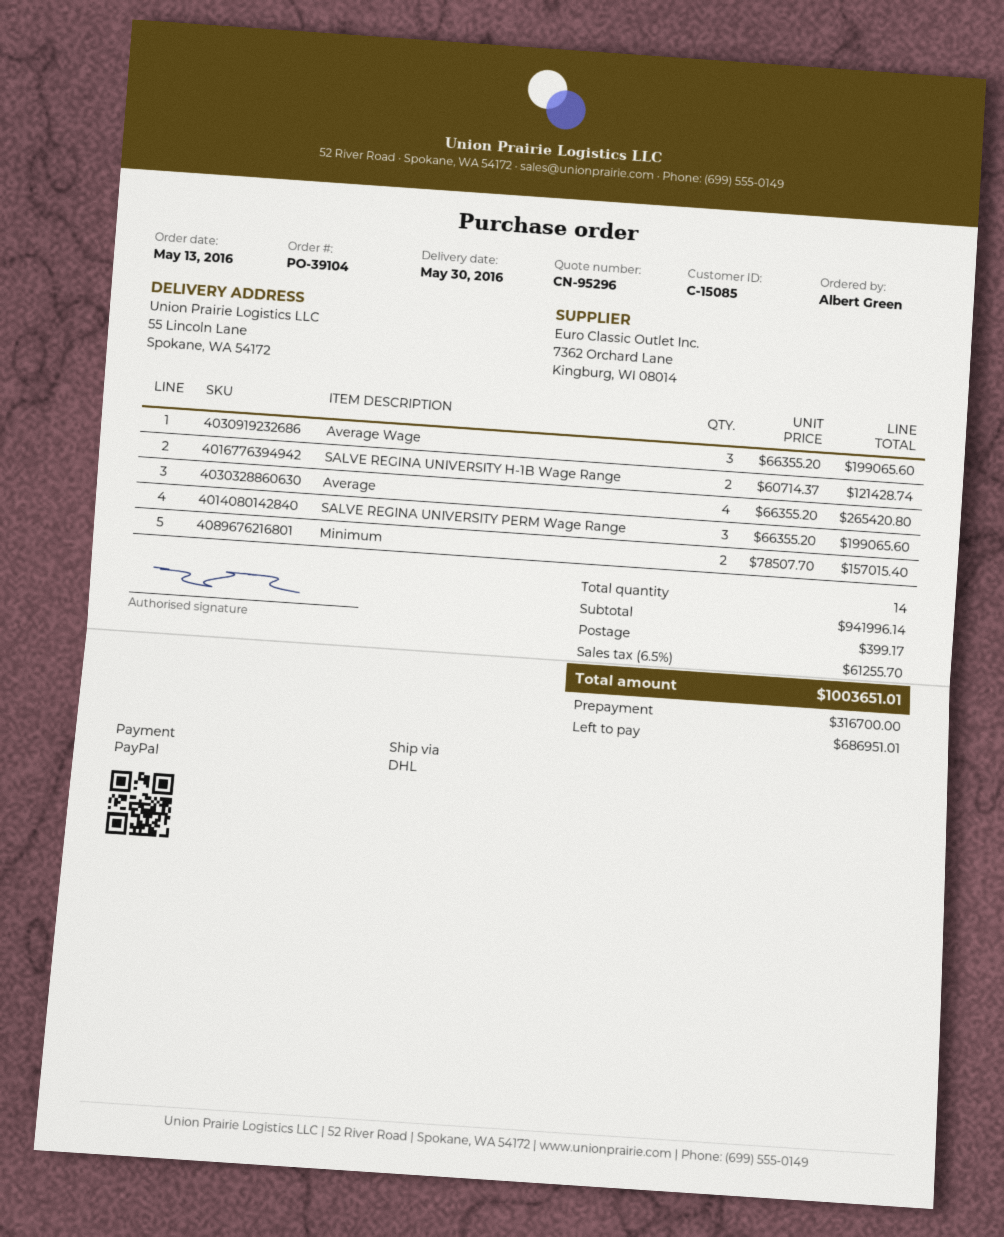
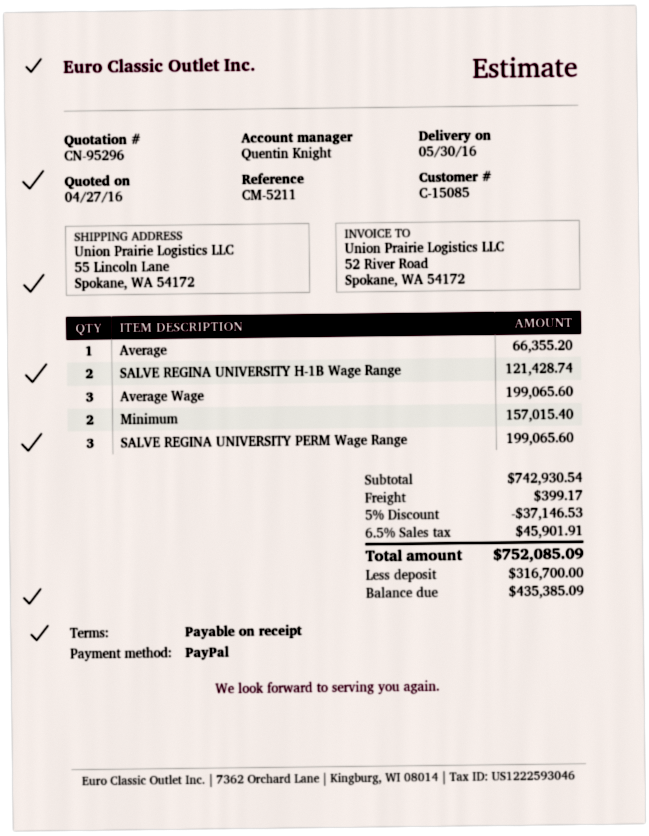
Average: 4 for 265420.80 -> 1 for 66355.20
subtotal: 941996.14 -> 742930.54
discount: none -> 5% = 37146.53
tax: 6.5% = 61255.70 -> 6.5% = 45901.91
total: 1003651.01 -> 752085.09
balance: 686951.01 -> 435385.09

